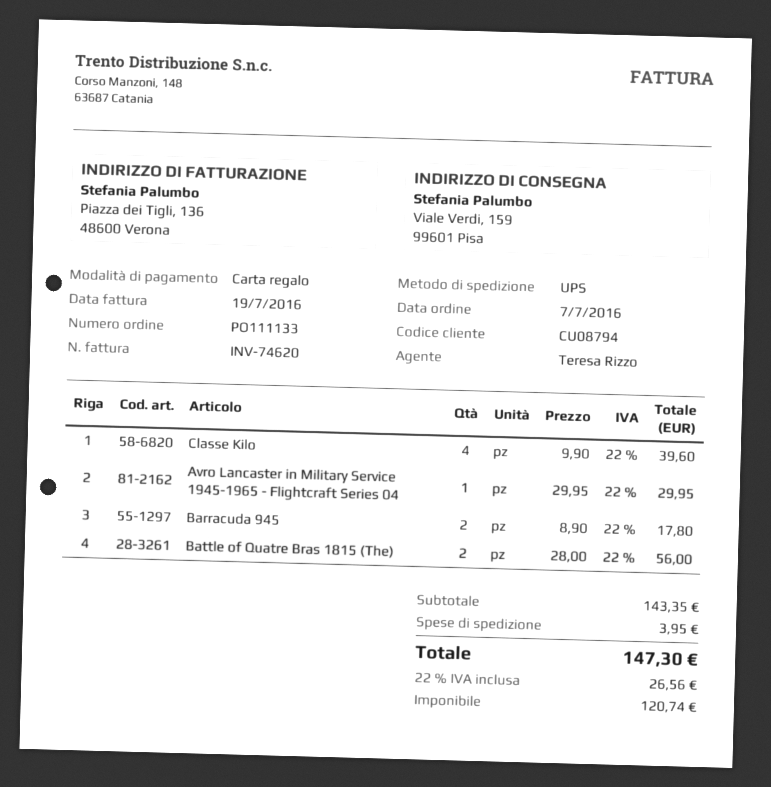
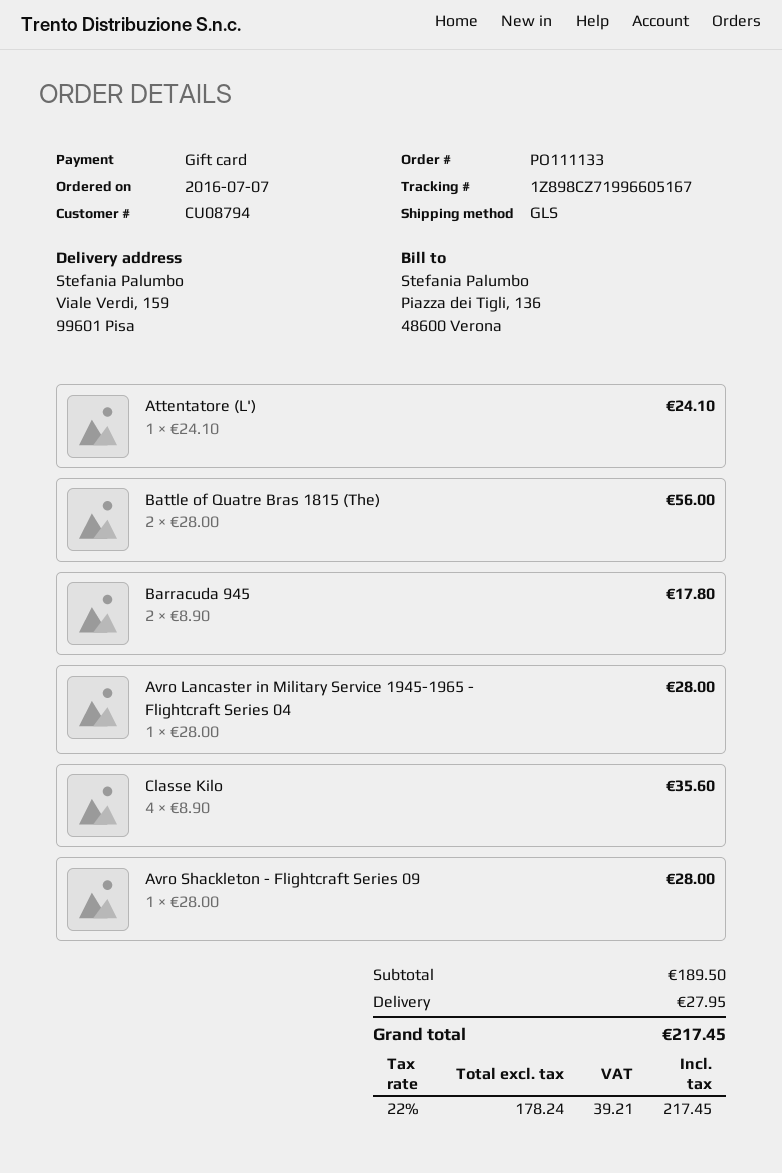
shipping method: UPS -> GLS
Classe Kilo: 4 x 9.90 = 39.60 -> 4 x 8.90 = 35.60
Avro Lancaster in Military Service 1945-1965 - Flightcraft Series 04: 1 x 29.95 = 29.95 -> 1 x 28.00 = 28.00
Attentatore (L'): none -> 1 x 24.10 = 24.10
Avro Shackleton - Flightcraft Series 09: none -> 1 x 28.00 = 28.00
subtotal: 143.35 -> 189.50
shipping: 3.95 -> 27.95
net: 120.74 -> 178.24
tax: 22% = 26.56 -> 22% = 39.21
total: 147.30 -> 217.45

